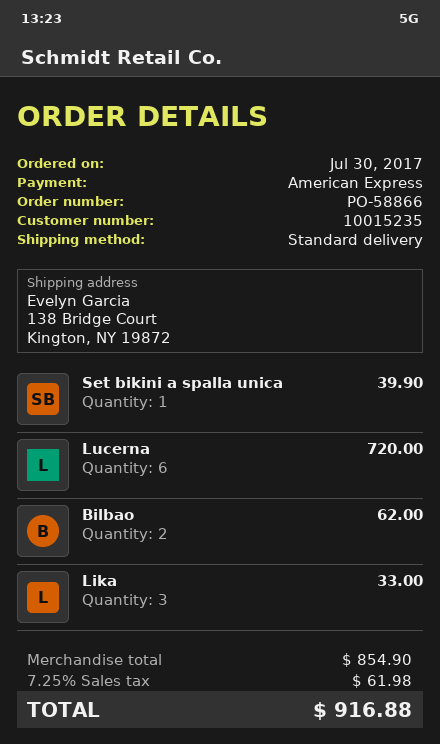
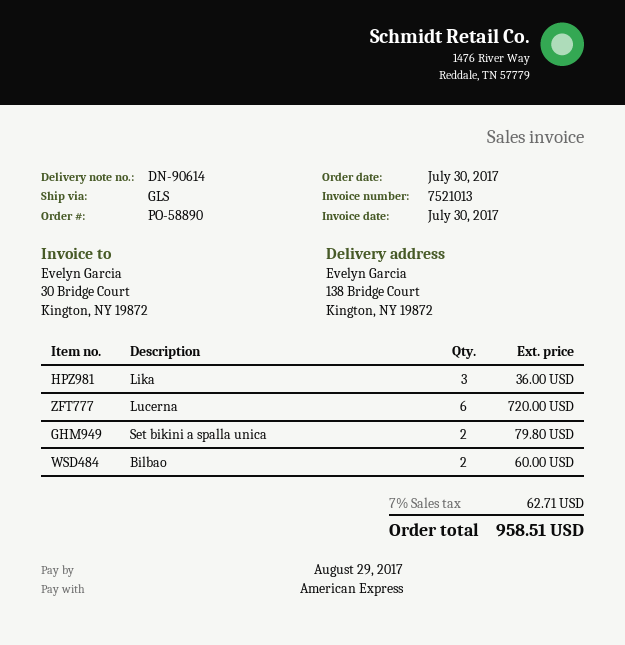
order number: PO-58866 -> PO-58890
shipping method: standard -> GLS
Set bikini a spalla unica: 1 for 39.90 -> 2 for 79.80
Bilbao: 2 for 62.00 -> 2 for 60.00
Lika: 3 for 33.00 -> 3 for 36.00
tax: 7.25% = 61.98 -> 7% = 62.71
total: 916.88 -> 958.51

